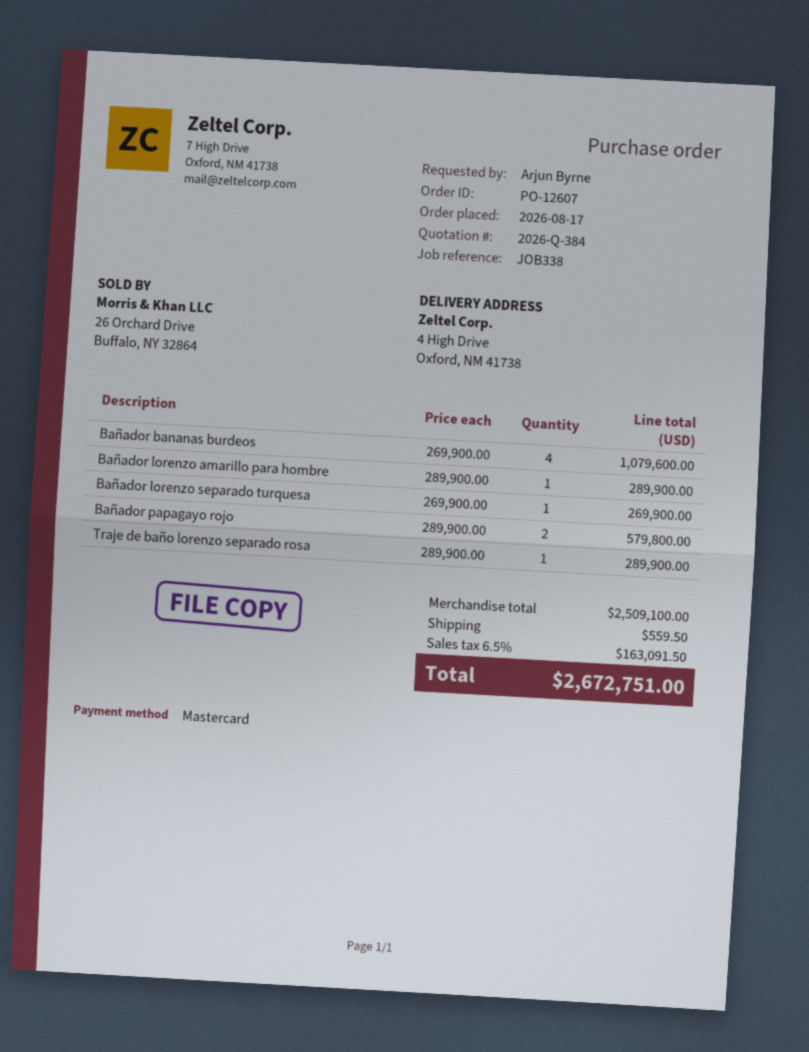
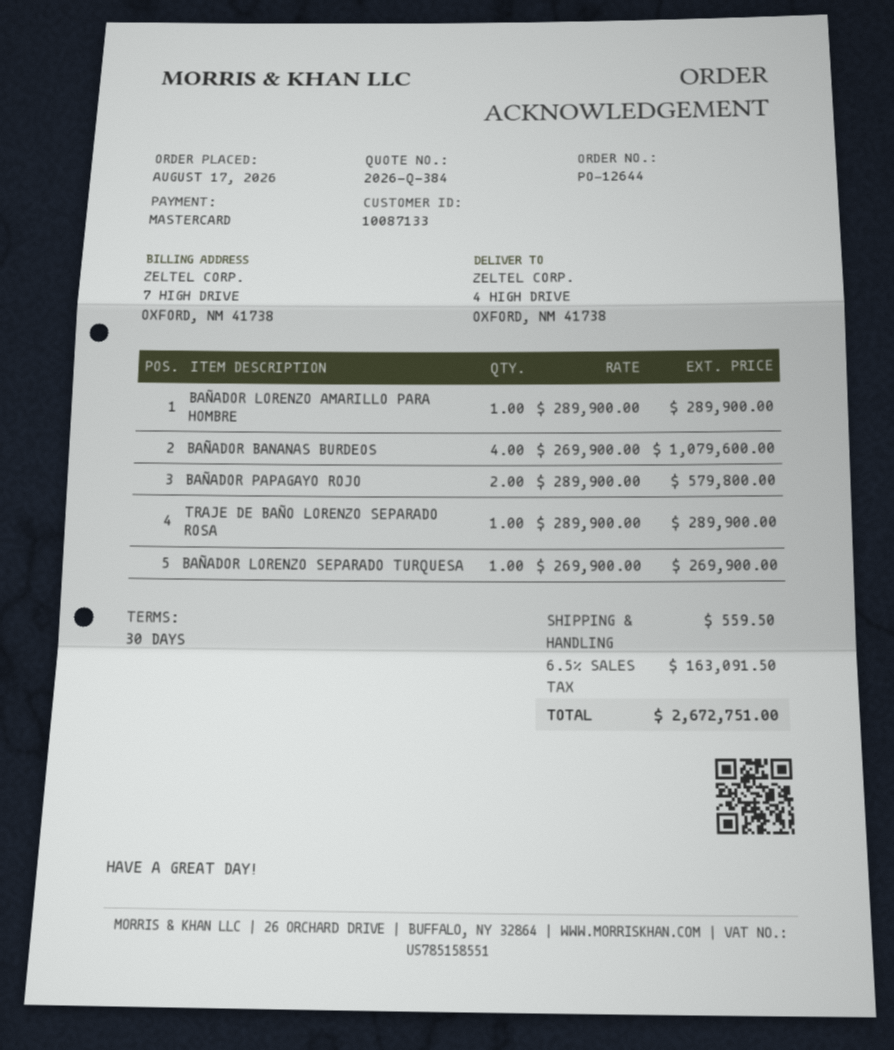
order number: PO-12607 -> PO-12644

